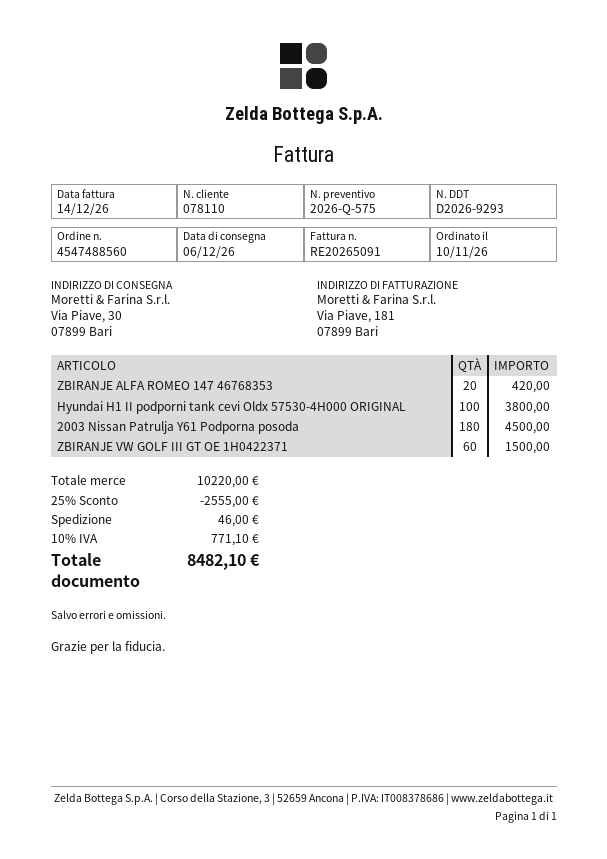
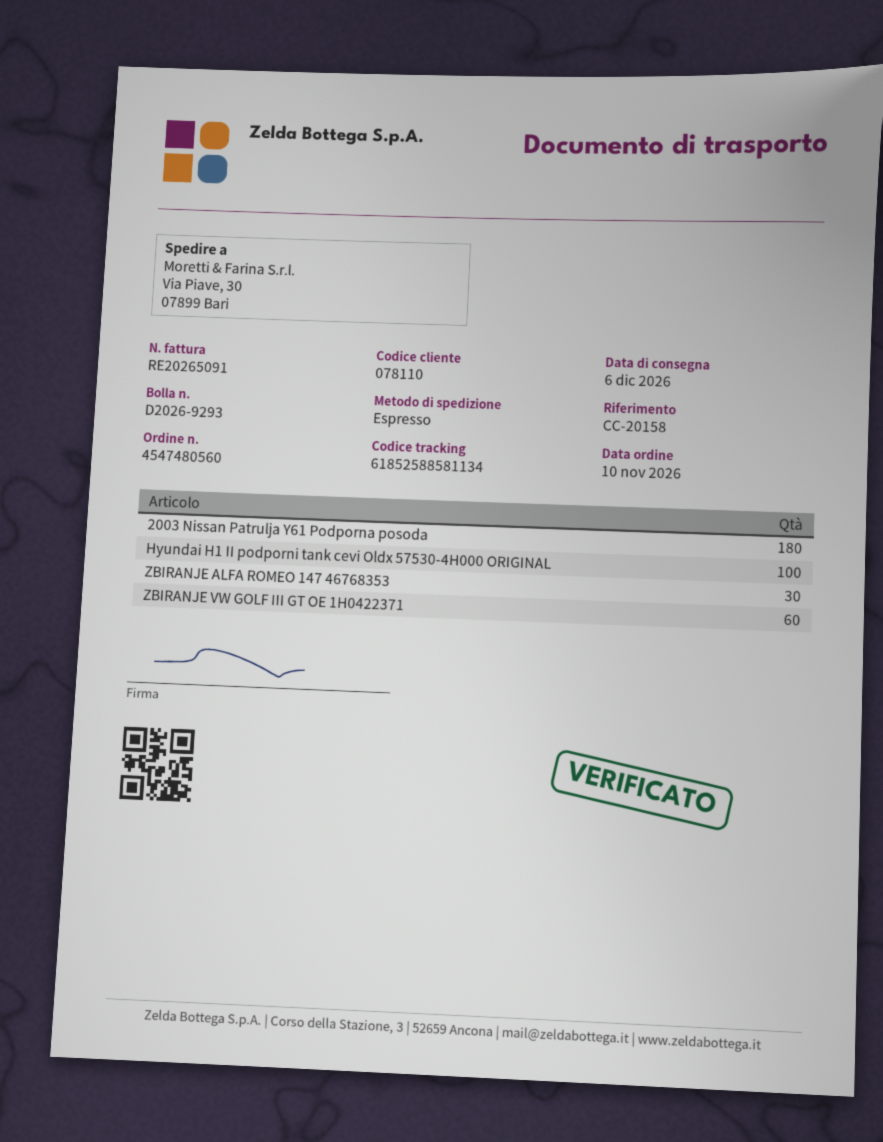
order number: 4547488560 -> 4547480560
ZBIRANJE ALFA ROMEO 147 46768353: 20 -> 30

